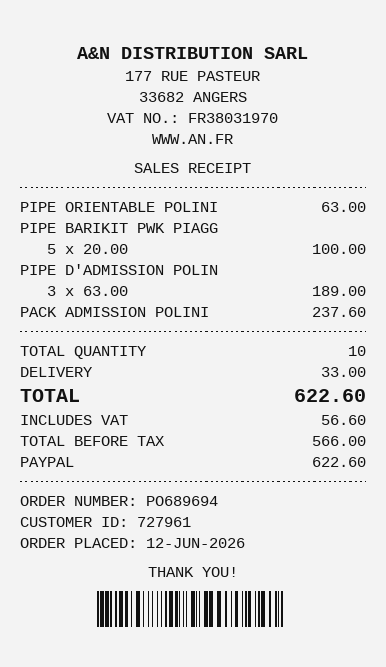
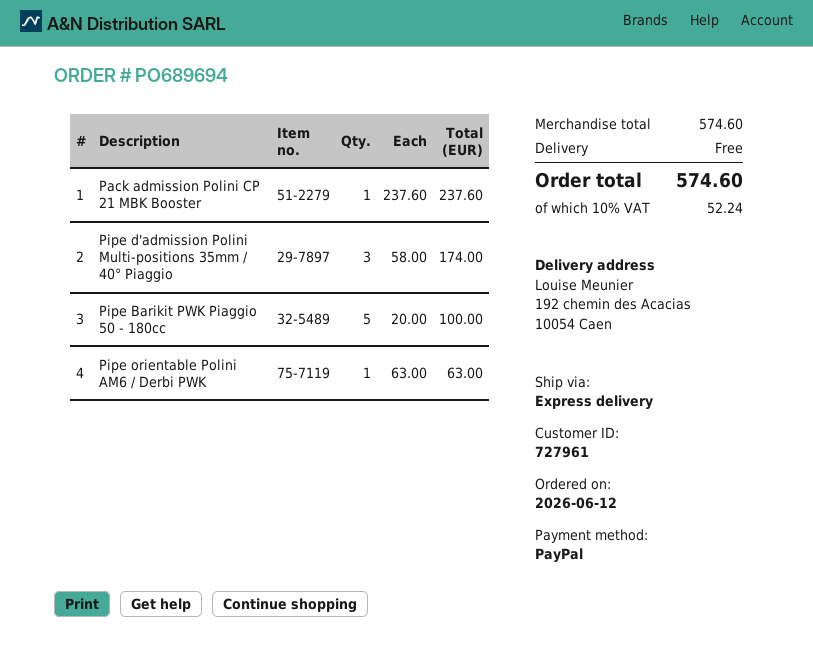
PIPE D'ADMISSION POLIN: 3 x 63.00 = 189.00 -> 3 x 58.00 = 174.00
shipping: 33.00 -> 0.00
tax: 56.60 -> 52.24
total: 622.60 -> 574.60

